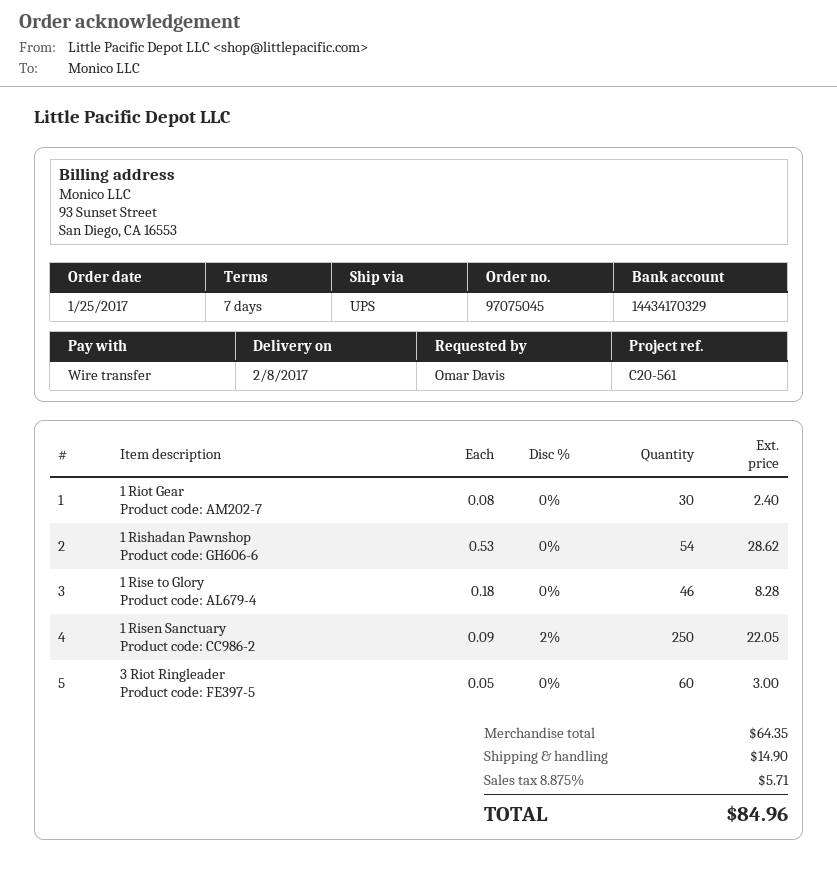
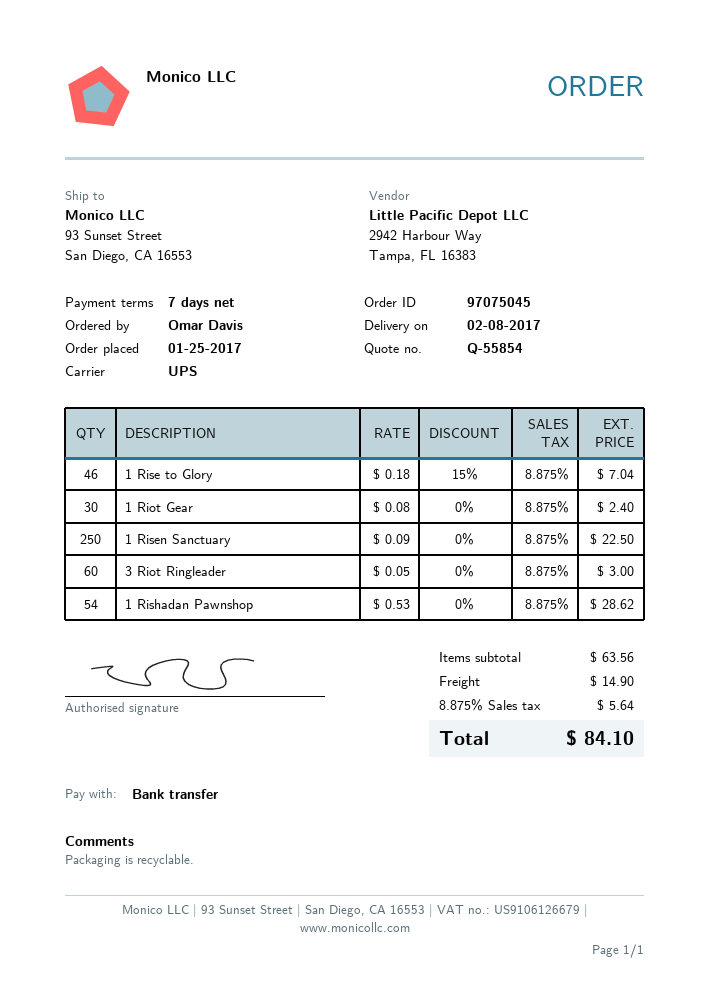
1 Rise to Glory: 46 x 0.18 = 8.28 -> 46 x 0.18 - 15% = 7.04
1 Risen Sanctuary: 250 x 0.09 - 2% = 22.05 -> 250 x 0.09 = 22.50
subtotal: 64.35 -> 63.56
tax: 8.875% = 5.71 -> 8.875% = 5.64
total: 84.96 -> 84.10

